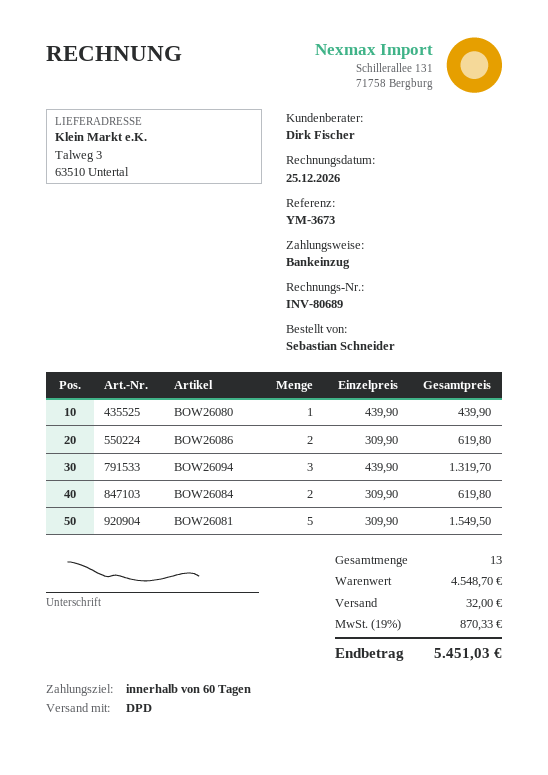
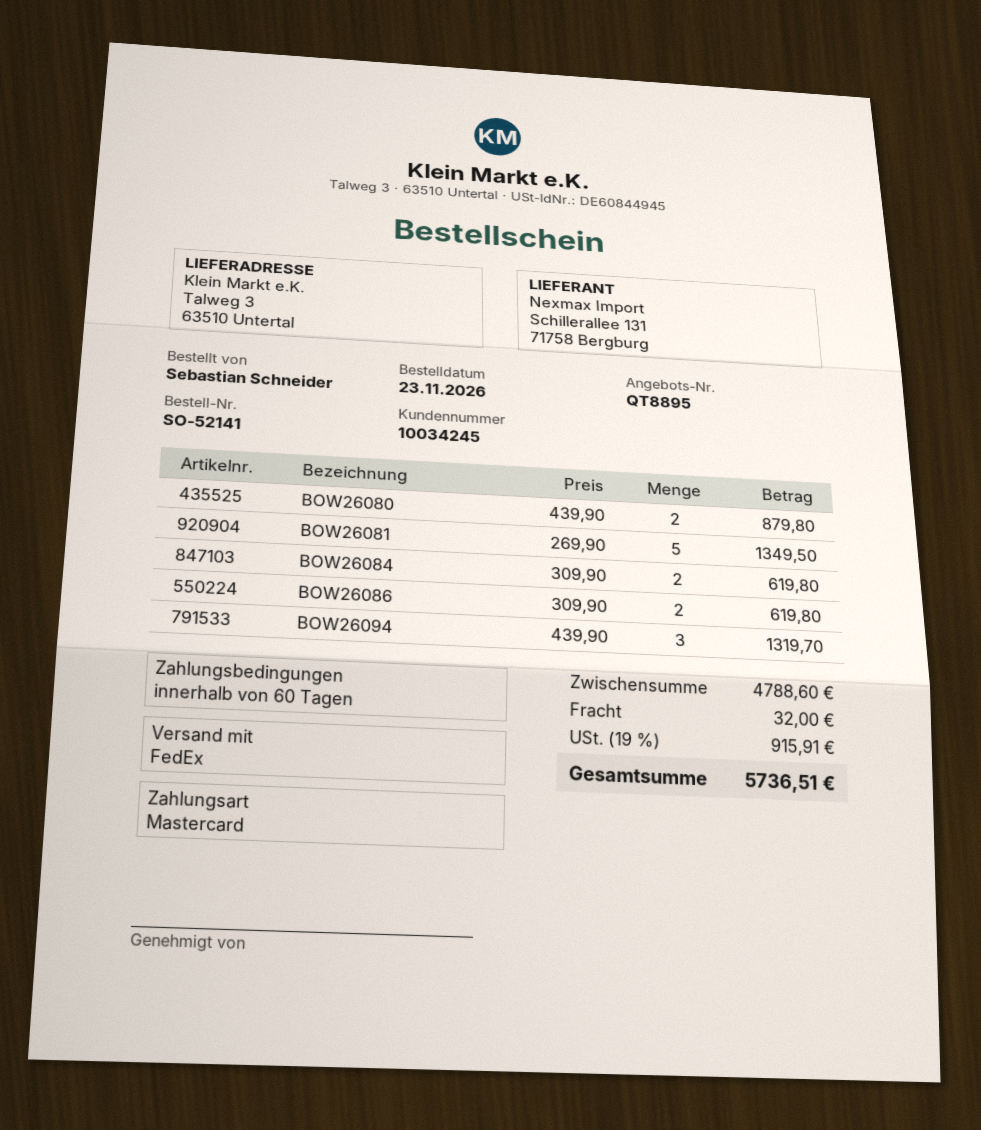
payment method: direct debit -> Mastercard
shipping method: DPD -> FedEx
BOW26080: 1 x 439.90 = 439.90 -> 2 x 439.90 = 879.80
BOW26081: 5 x 309.90 = 1549.50 -> 5 x 269.90 = 1349.50
subtotal: 4548.70 -> 4788.60
tax: 19% = 870.33 -> 19% = 915.91
total: 5451.03 -> 5736.51

